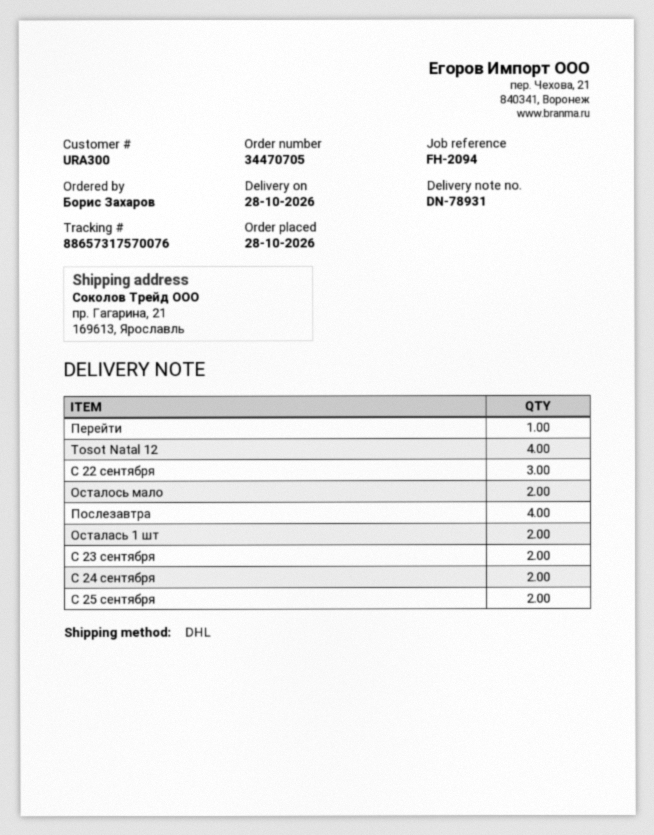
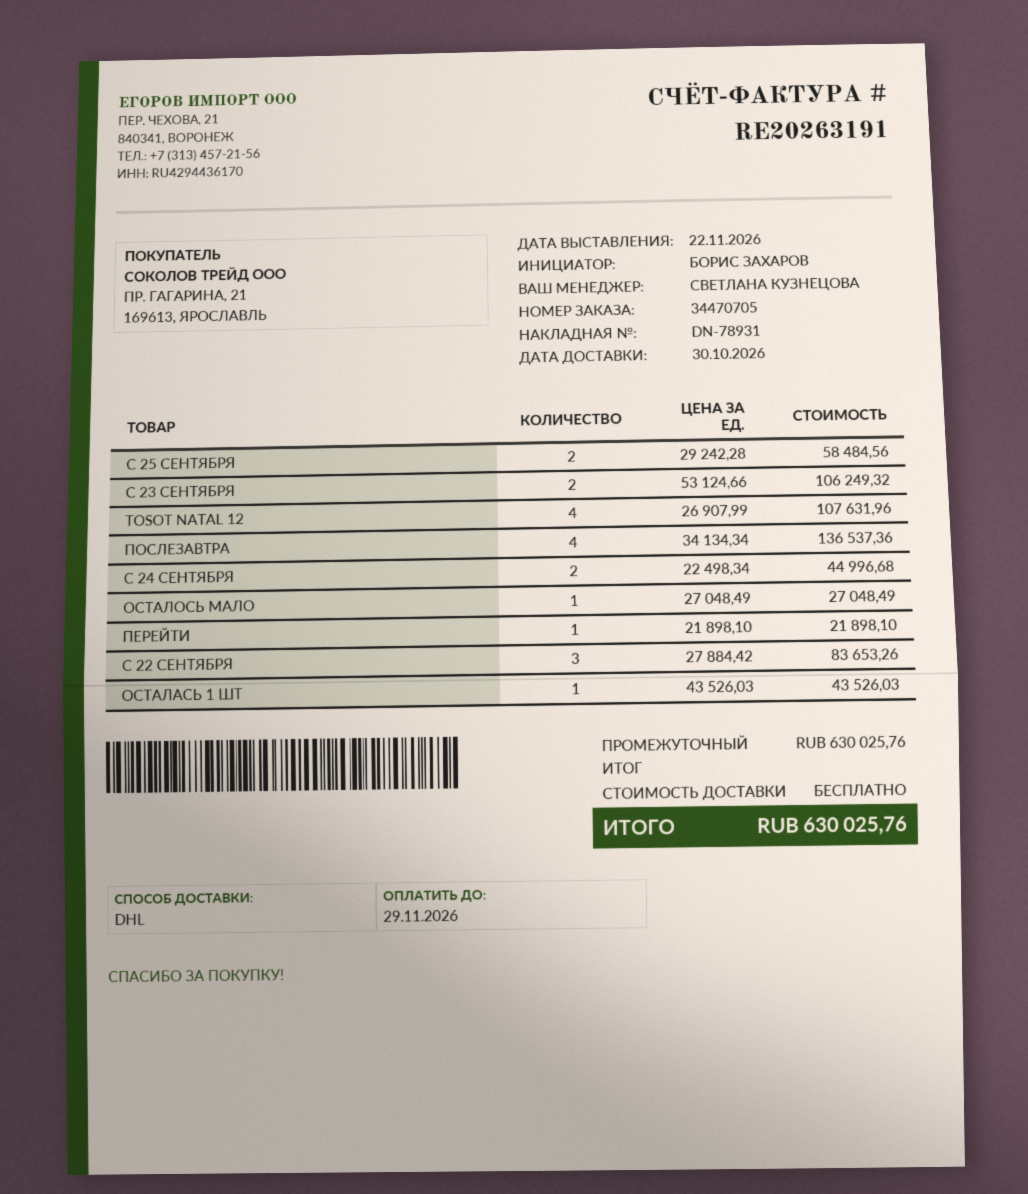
delivery date: 2026-10-28 -> 2026-10-30
Осталось мало: 2 -> 1
Осталась 1 шт: 2 -> 1

